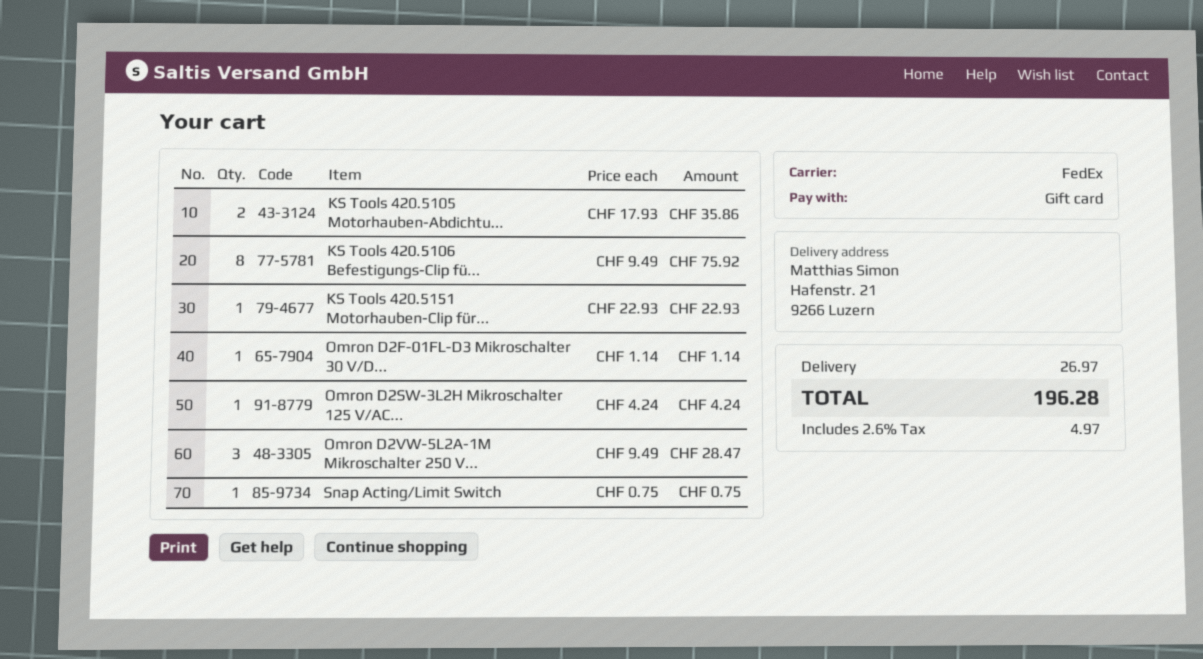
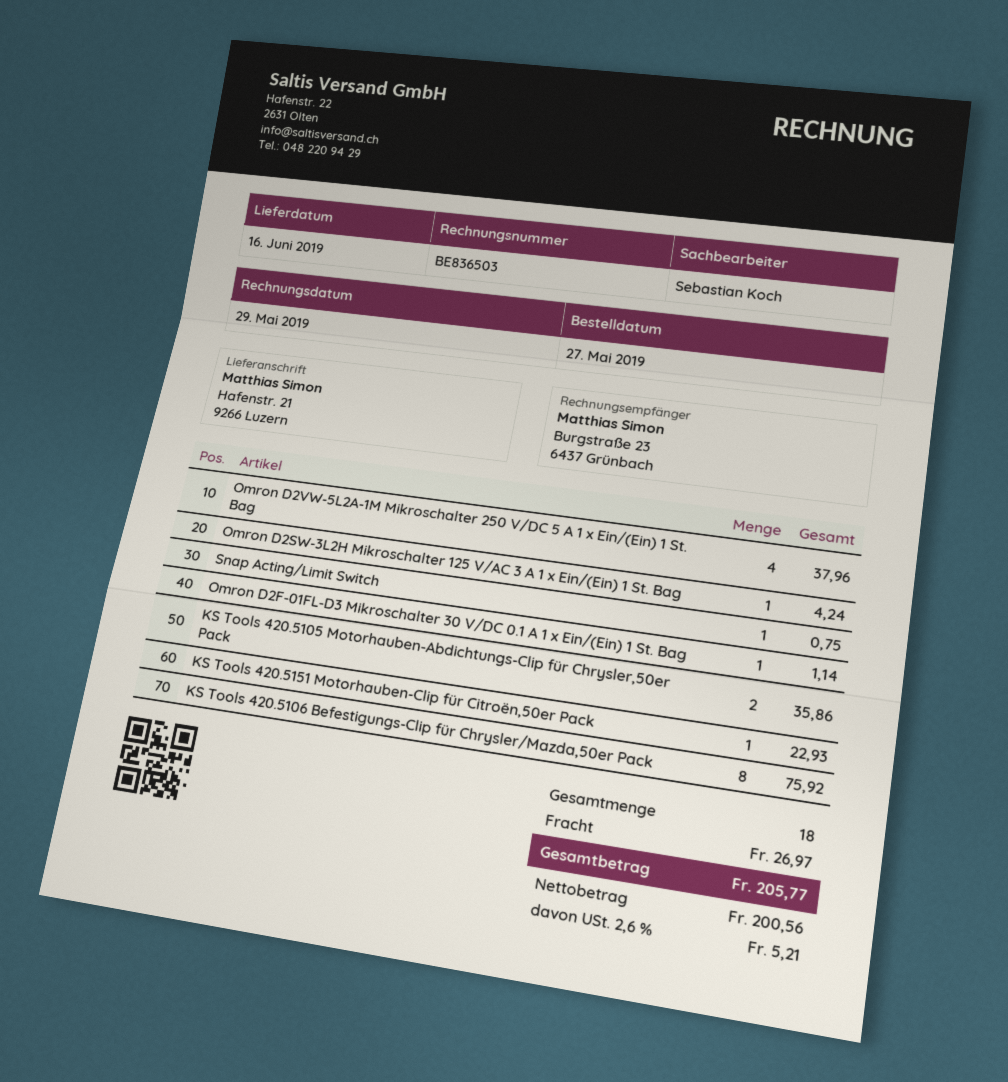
Omron D2VW-5L2A-1M Mikroschalter 250 V...: 3 for 28.47 -> 4 for 37.96
tax: 2.6% = 4.97 -> 2.6% = 5.21
total: 196.28 -> 205.77

